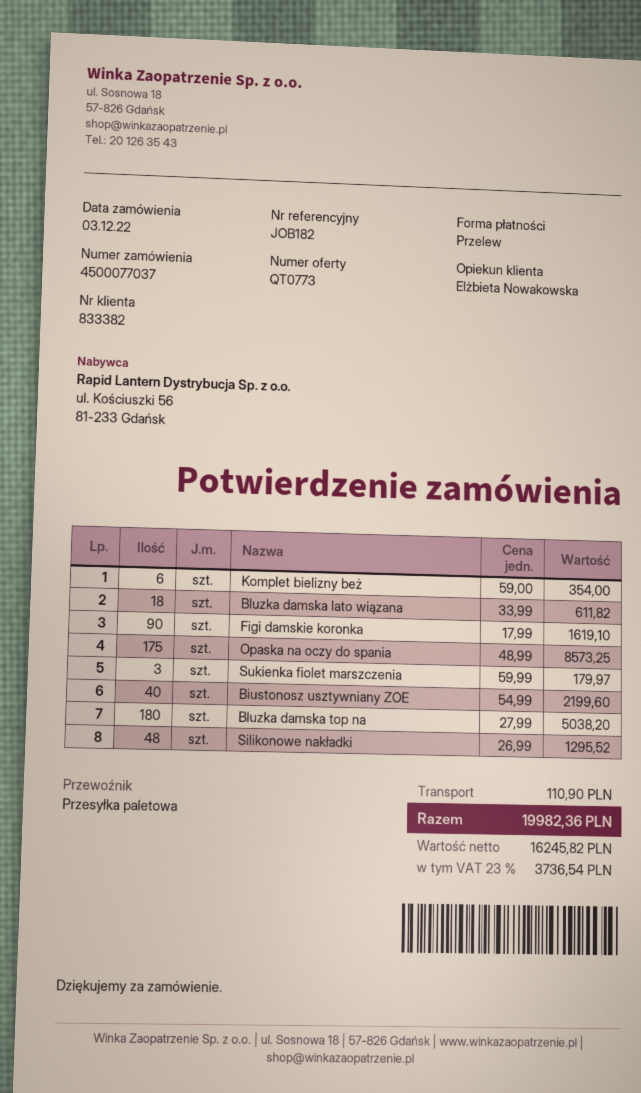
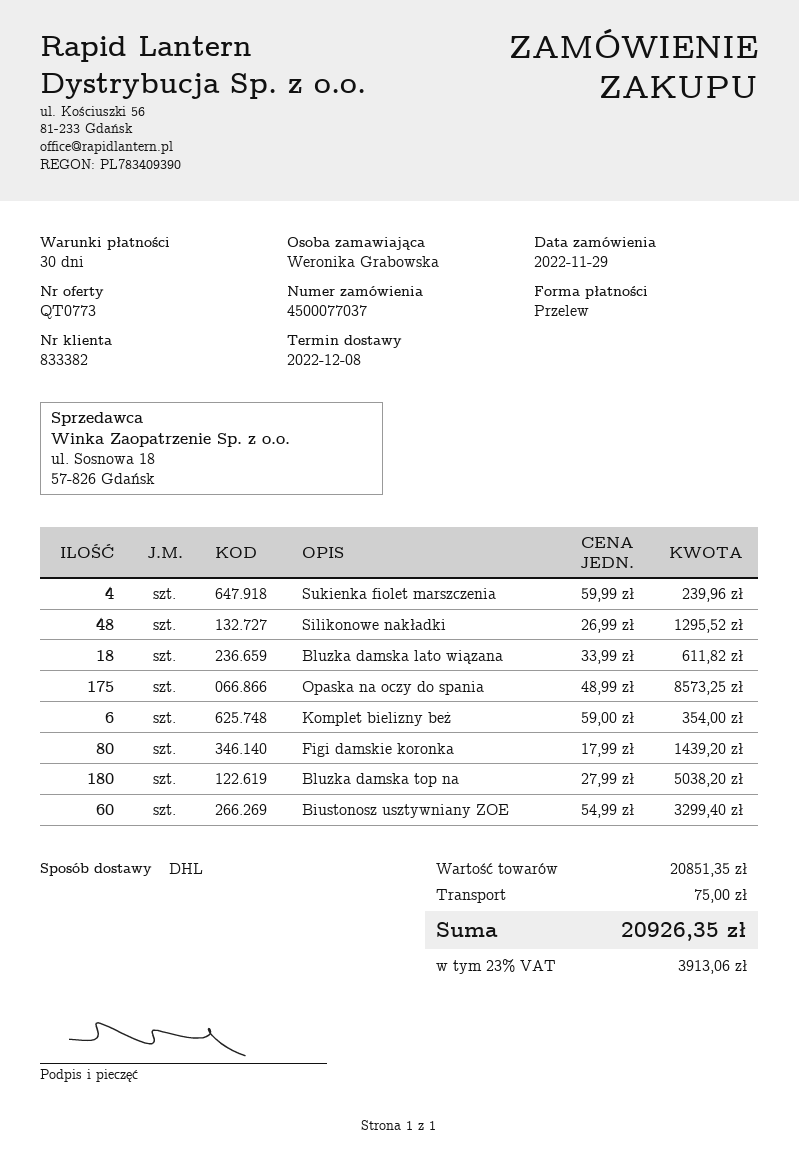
order date: 2022-12-03 -> 2022-11-29
shipping method: pallet freight -> DHL
Figi damskie koronka: 90 x 17.99 = 1619.10 -> 80 x 17.99 = 1439.20
Sukienka fiolet marszczenia: 3 x 59.99 = 179.97 -> 4 x 59.99 = 239.96
Biustonosz usztywniany ZOE: 40 x 54.99 = 2199.60 -> 60 x 54.99 = 3299.40
shipping: 110.90 -> 75.00
tax: 23% = 3736.54 -> 23% = 3913.06
total: 19982.36 -> 20926.35

